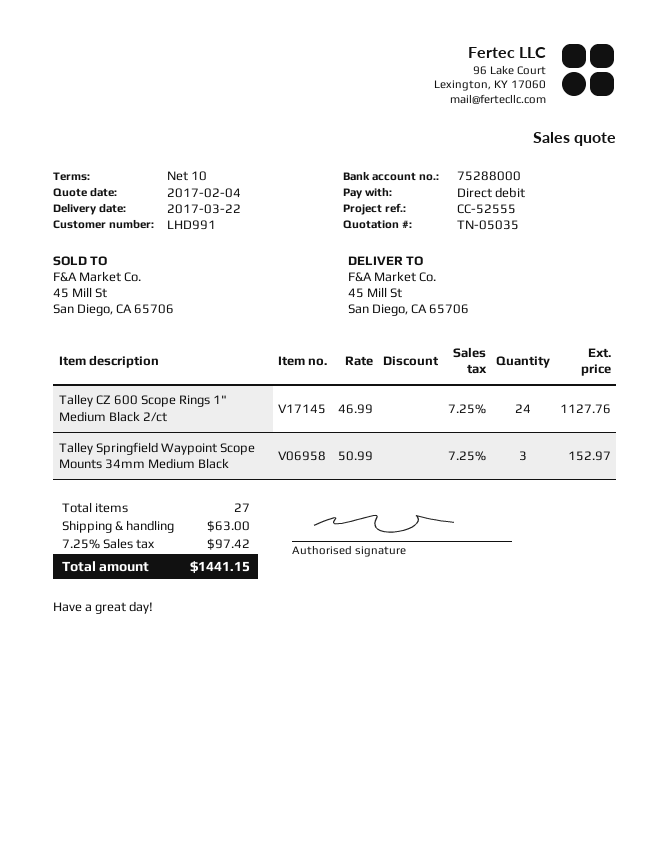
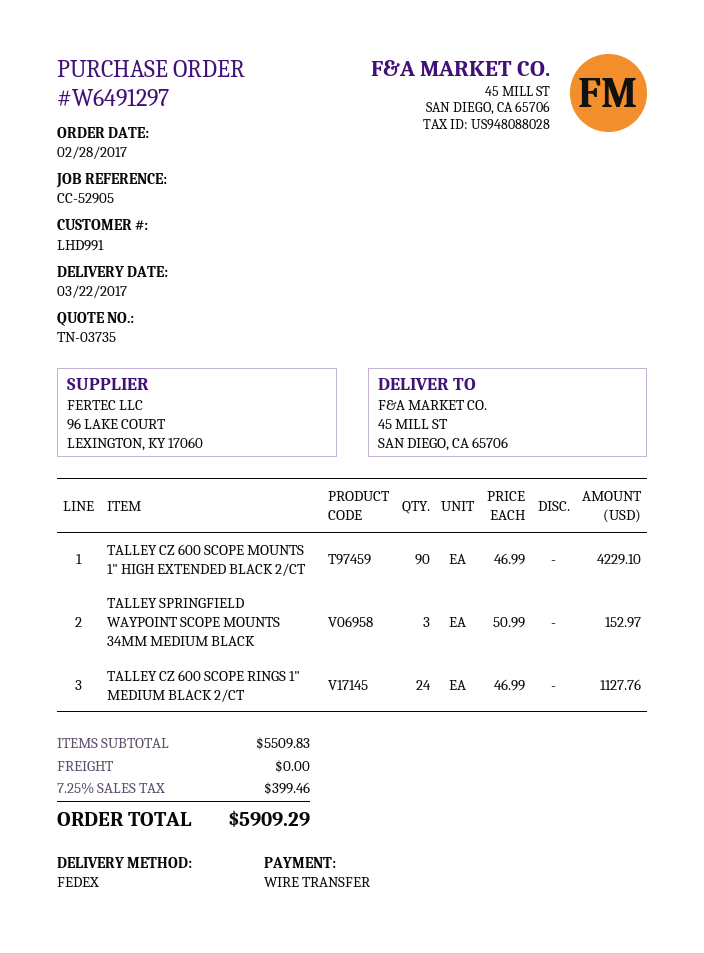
quote number: TN-05035 -> TN-03735
reference: CC-52555 -> CC-52905
payment method: direct debit -> bank transfer
TALLEY CZ 600 SCOPE MOUNTS 1" HIGH EXTENDED BLACK 2/CT: none -> 90 x 46.99 = 4229.10
shipping: 63.00 -> 0.00
tax: 7.25% = 97.42 -> 7.25% = 399.46
total: 1441.15 -> 5909.29

